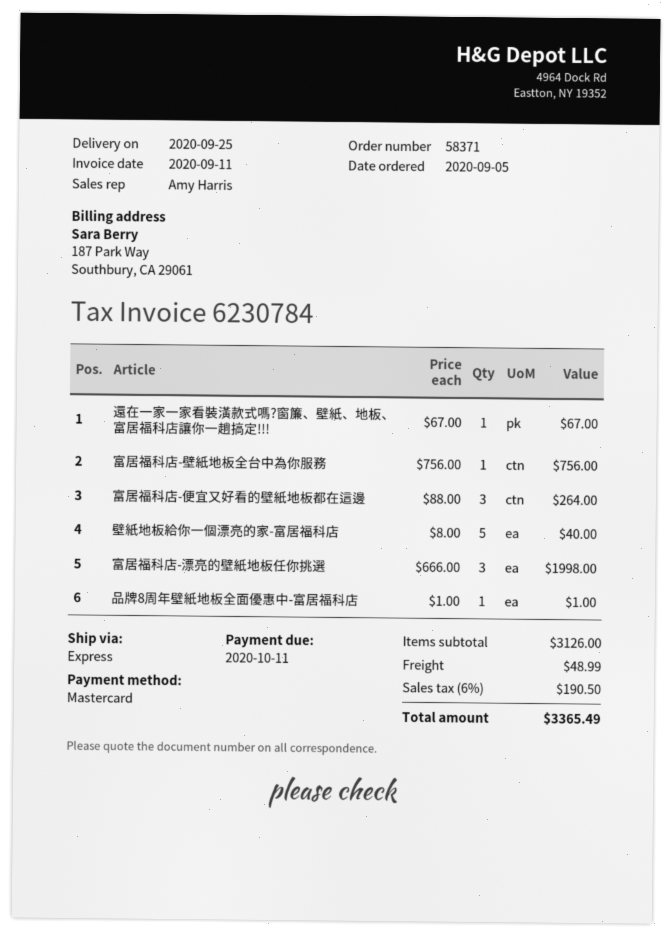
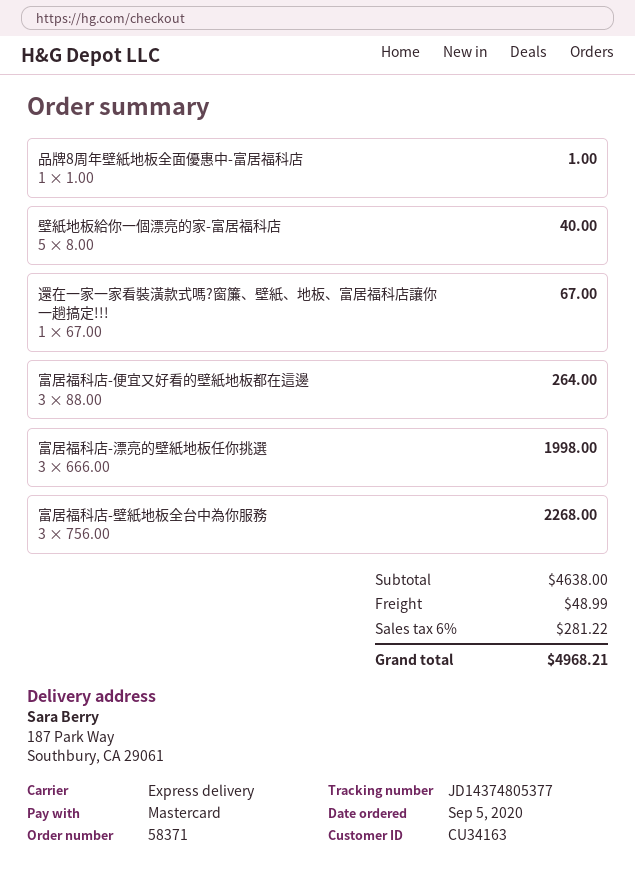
富居福科店-壁紙地板全台中為你服務: 1 x 756.00 = 756.00 -> 3 x 756.00 = 2268.00
subtotal: 3126.00 -> 4638.00
tax: 6% = 190.50 -> 6% = 281.22
total: 3365.49 -> 4968.21

